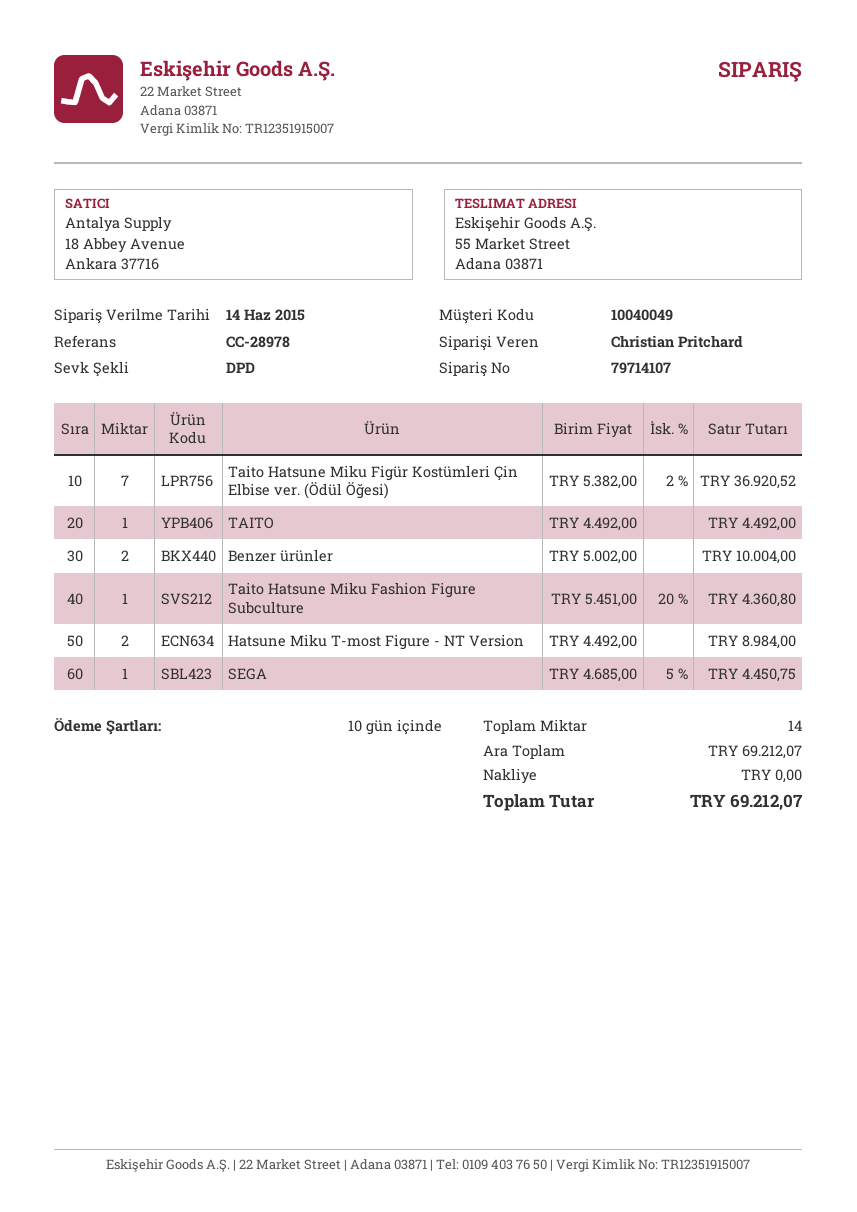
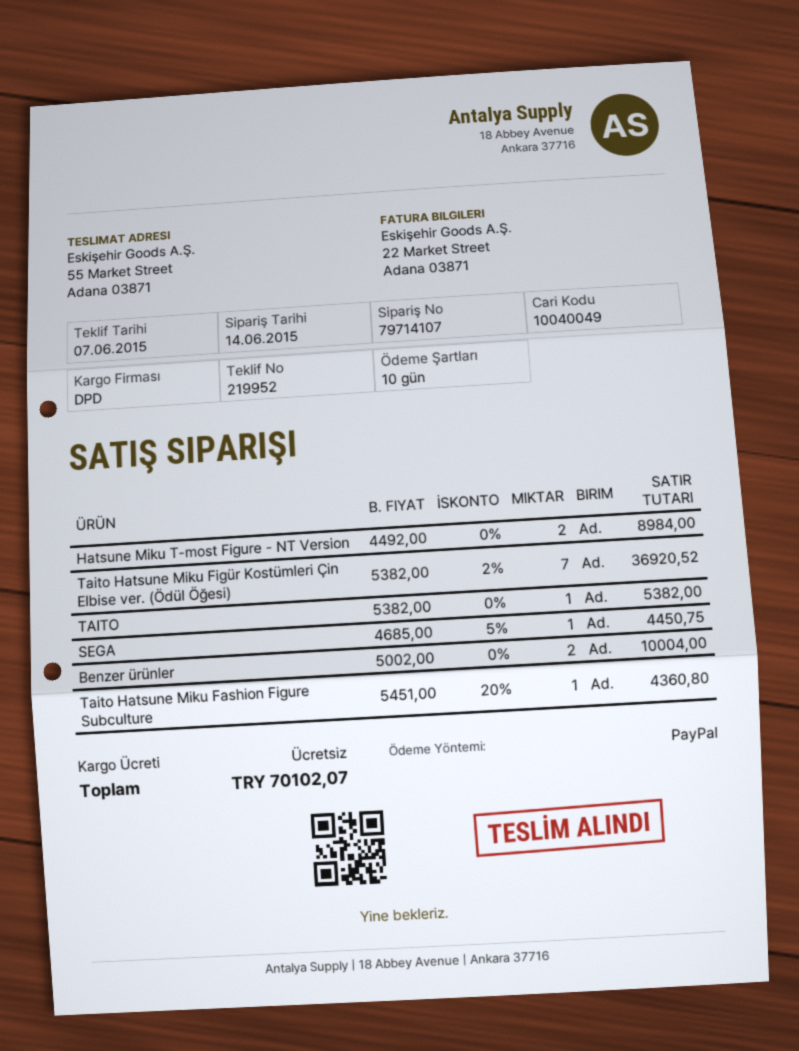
TAITO: 1 x 4492.00 = 4492.00 -> 1 x 5382.00 = 5382.00
total: 69212.07 -> 70102.07

